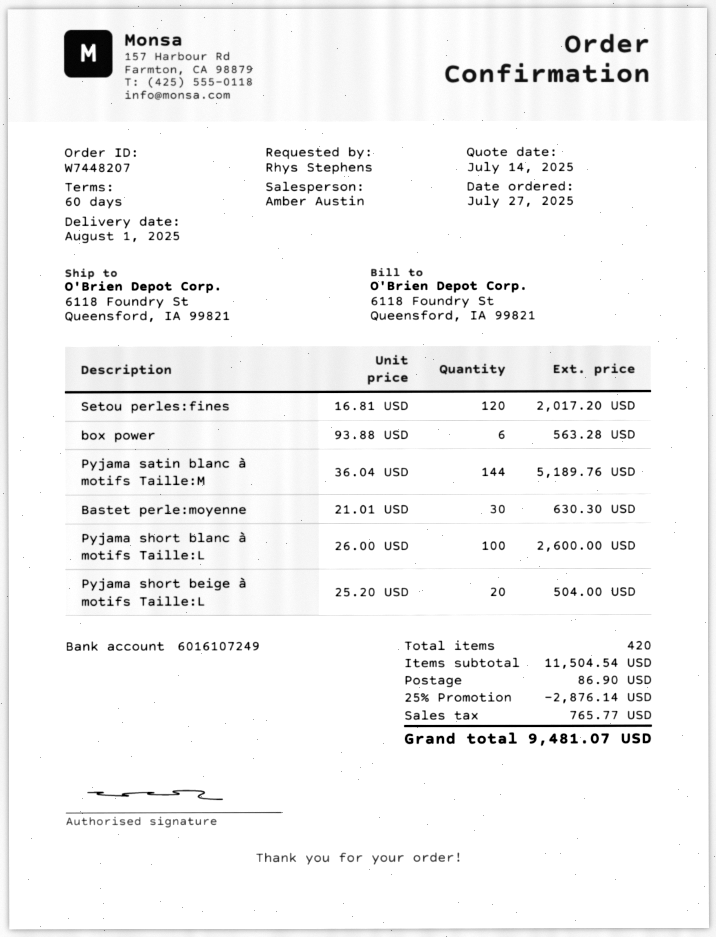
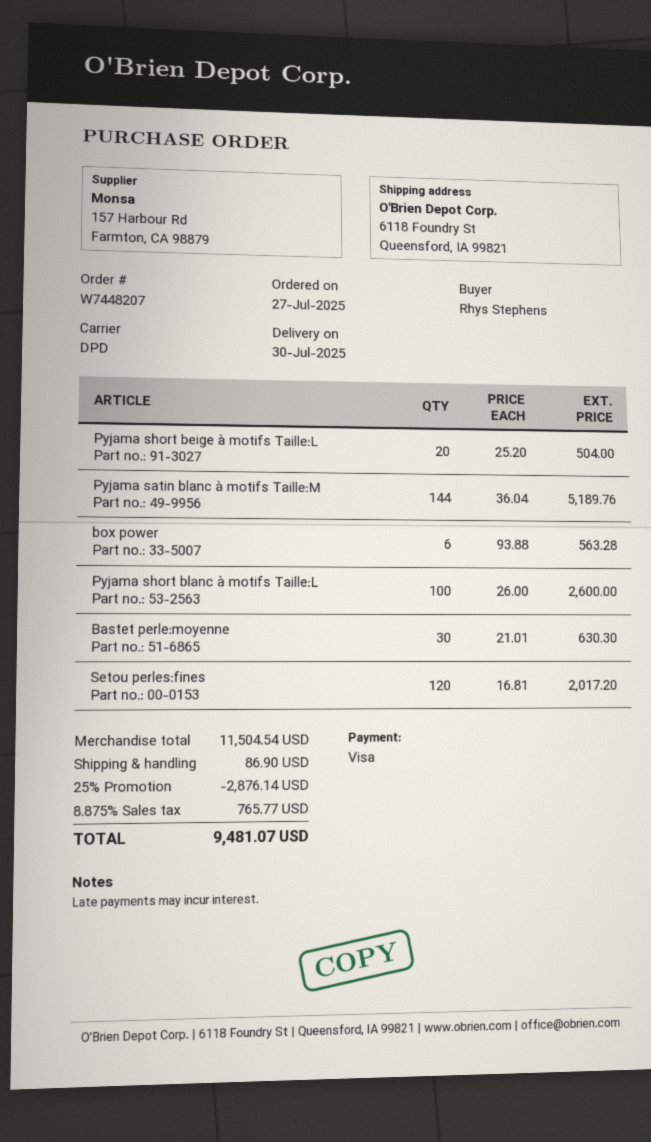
delivery date: 2025-08-01 -> 2025-07-30

